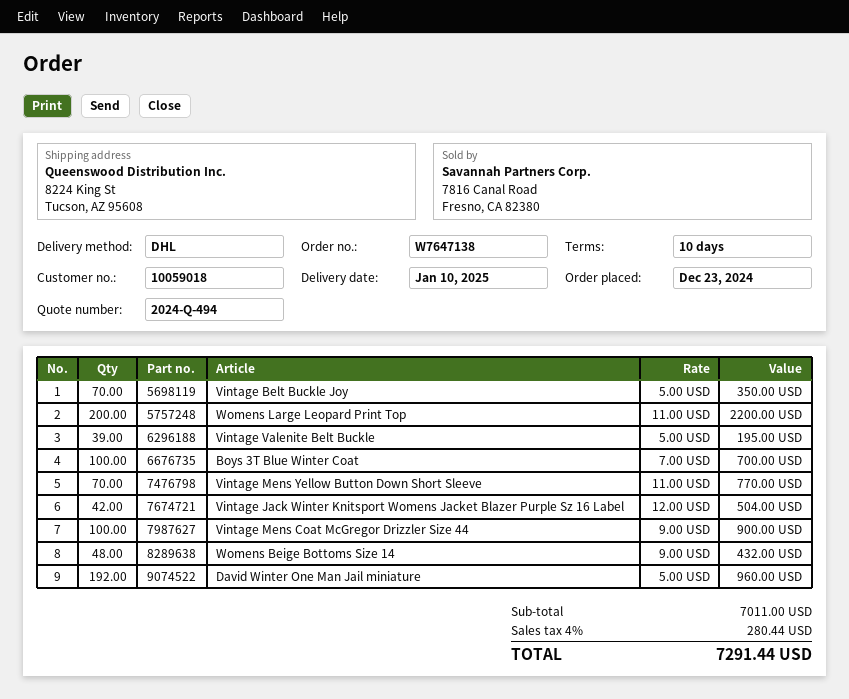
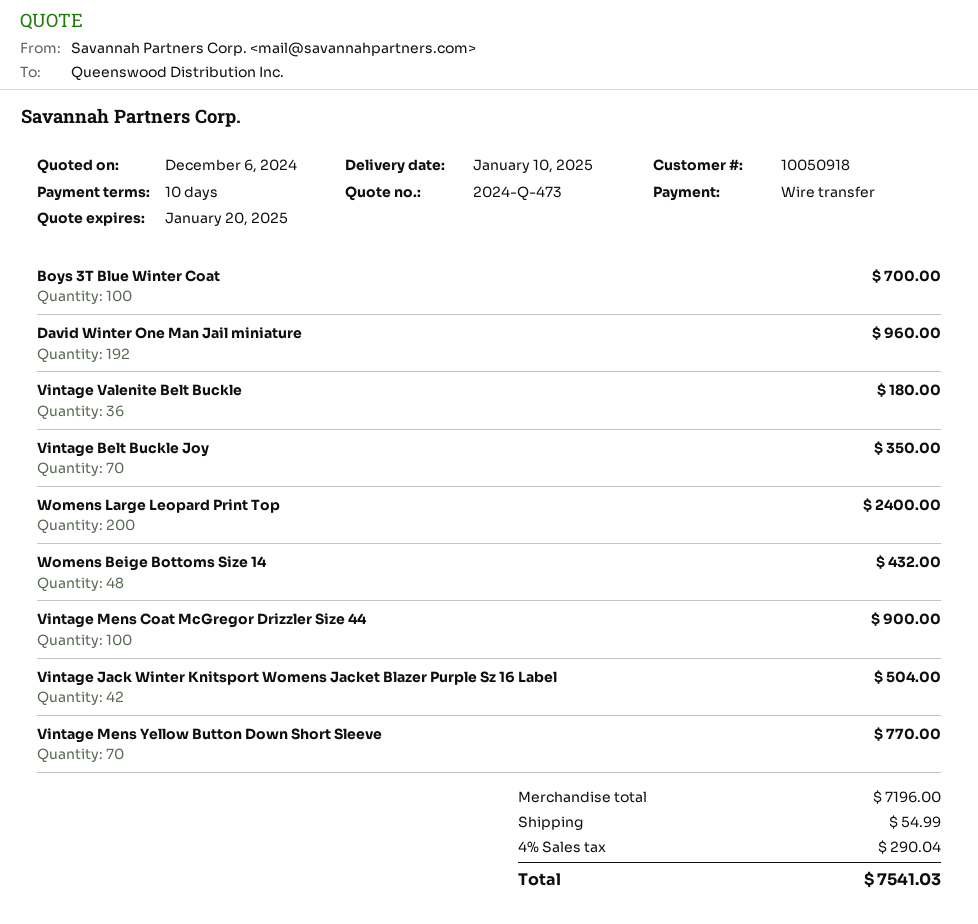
quote number: 2024-Q-494 -> 2024-Q-473
customer number: 10059018 -> 10050918
Womens Large Leopard Print Top: 200 for 2200.00 -> 200 for 2400.00
Vintage Valenite Belt Buckle: 39 for 195.00 -> 36 for 180.00
subtotal: 7011.00 -> 7196.00
shipping: none -> 54.99
tax: 4% = 280.44 -> 4% = 290.04
total: 7291.44 -> 7541.03

